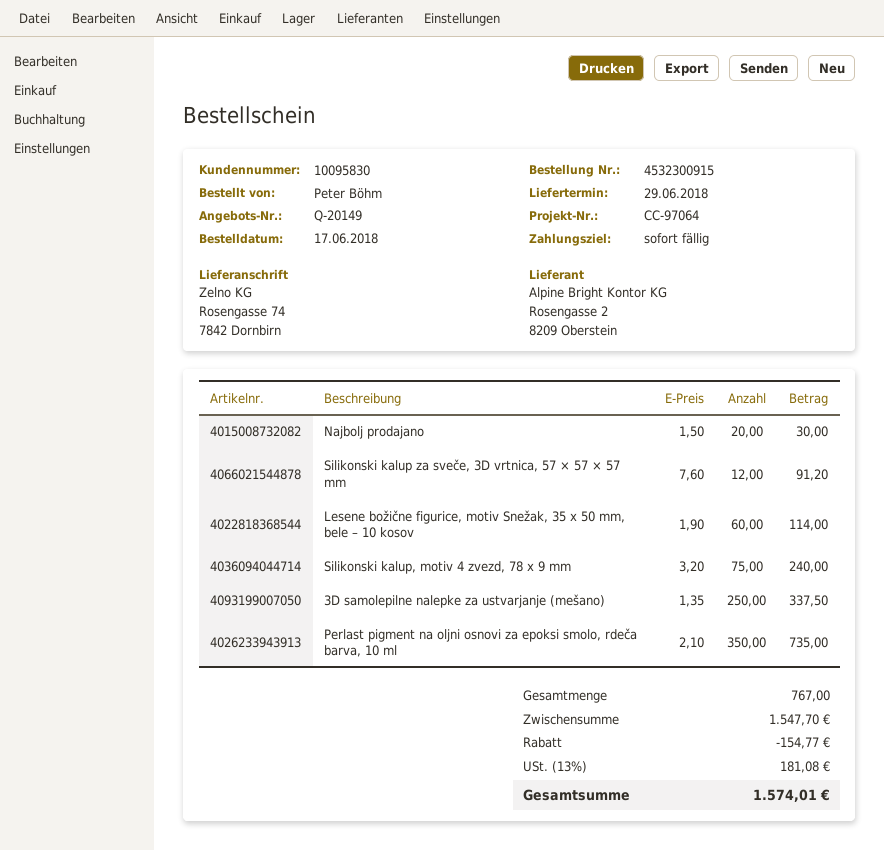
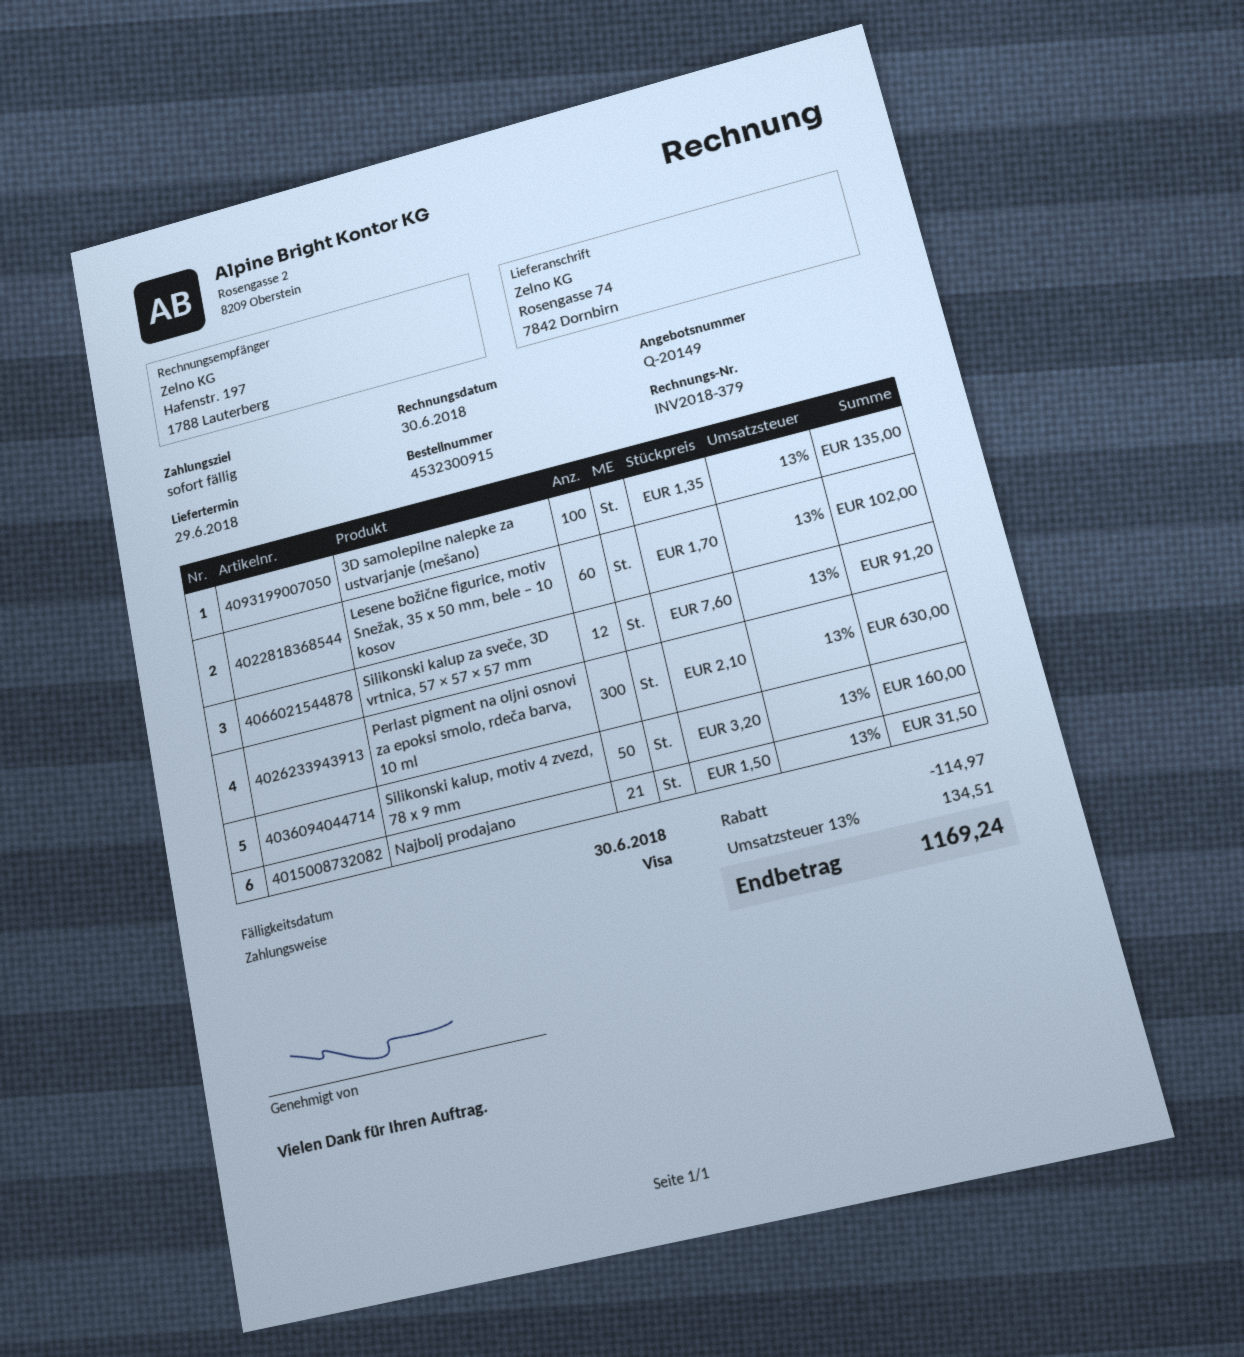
Najbolj prodajano: 20 x 1.50 = 30.00 -> 21 x 1.50 = 31.50
Lesene božične figurice, motiv Snežak, 35 x 50 mm, bele – 10 kosov: 60 x 1.90 = 114.00 -> 60 x 1.70 = 102.00
Silikonski kalup, motiv 4 zvezd, 78 x 9 mm: 75 x 3.20 = 240.00 -> 50 x 3.20 = 160.00
3D samolepilne nalepke za ustvarjanje (mešano): 250 x 1.35 = 337.50 -> 100 x 1.35 = 135.00
Perlast pigment na oljni osnovi za epoksi smolo, rdeča barva, 10 ml: 350 x 2.10 = 735.00 -> 300 x 2.10 = 630.00
discount: 154.77 -> 114.97
tax: 13% = 181.08 -> 13% = 134.51
total: 1574.01 -> 1169.24

